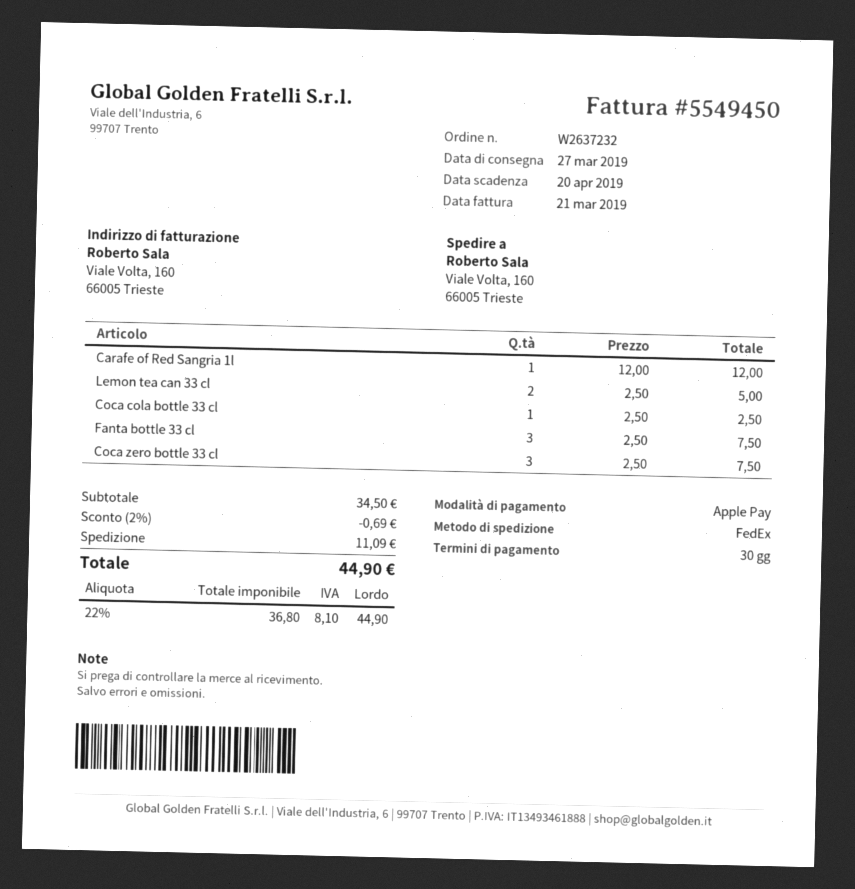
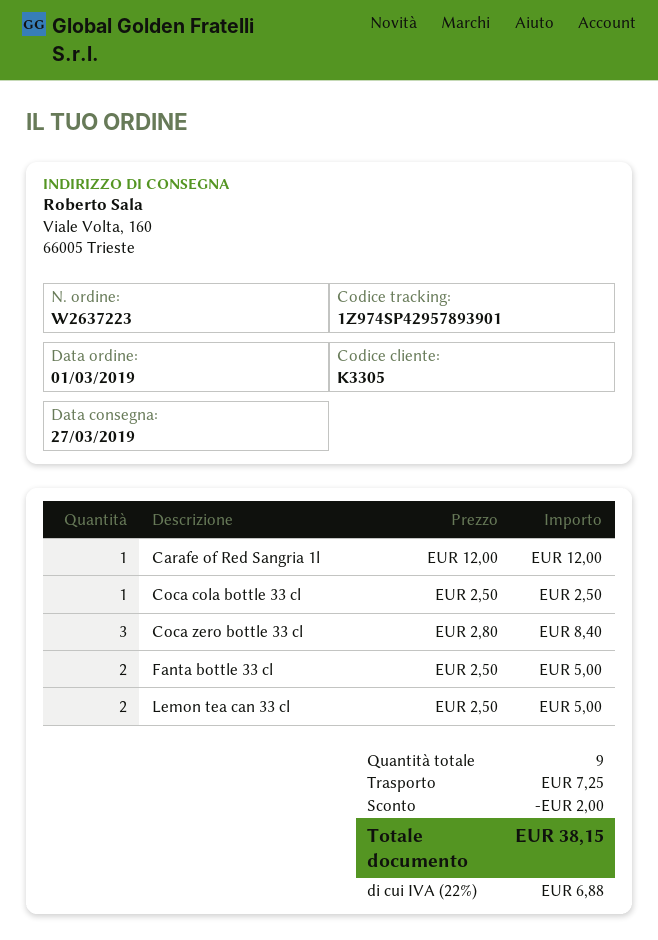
order number: W2637232 -> W2637223
Fanta bottle 33 cl: 3 x 2.50 = 7.50 -> 2 x 2.50 = 5.00
Coca zero bottle 33 cl: 3 x 2.50 = 7.50 -> 3 x 2.80 = 8.40
discount: 0.69 -> 2.00
shipping: 11.09 -> 7.25
tax: 22% = 8.10 -> 22% = 6.88
total: 44.90 -> 38.15

